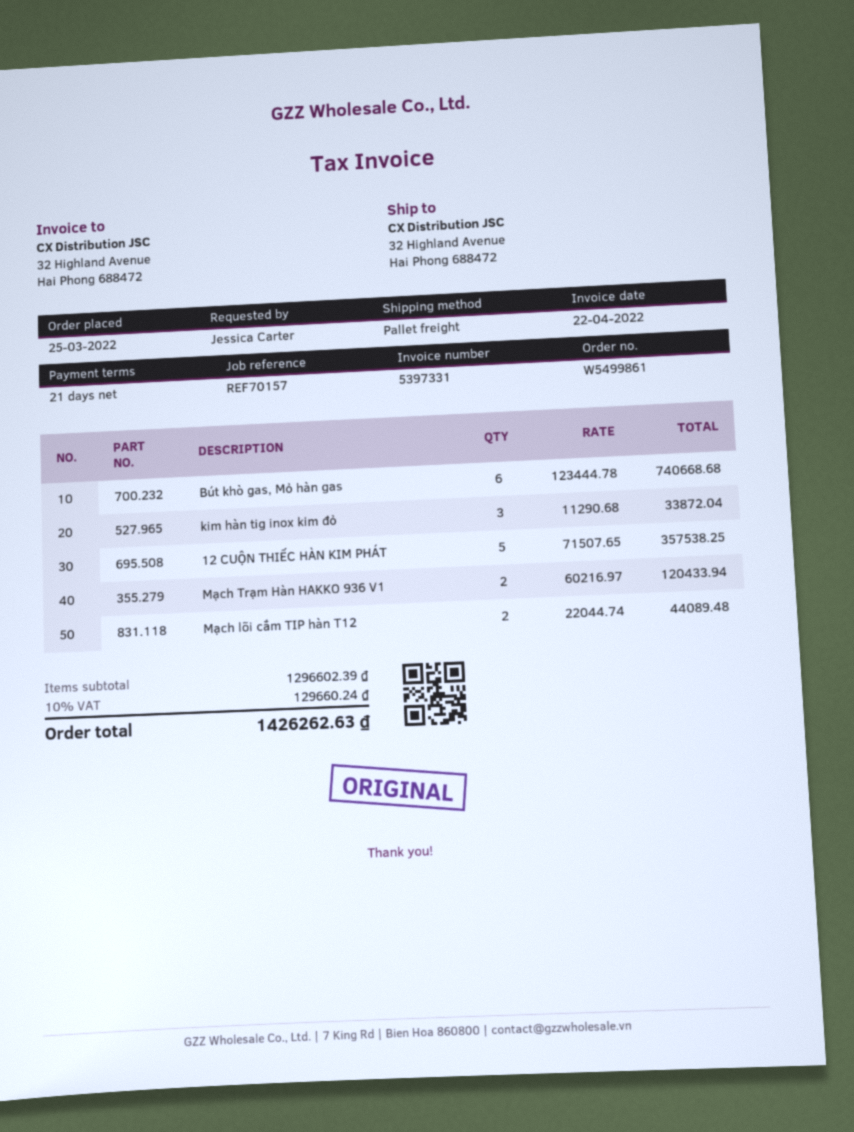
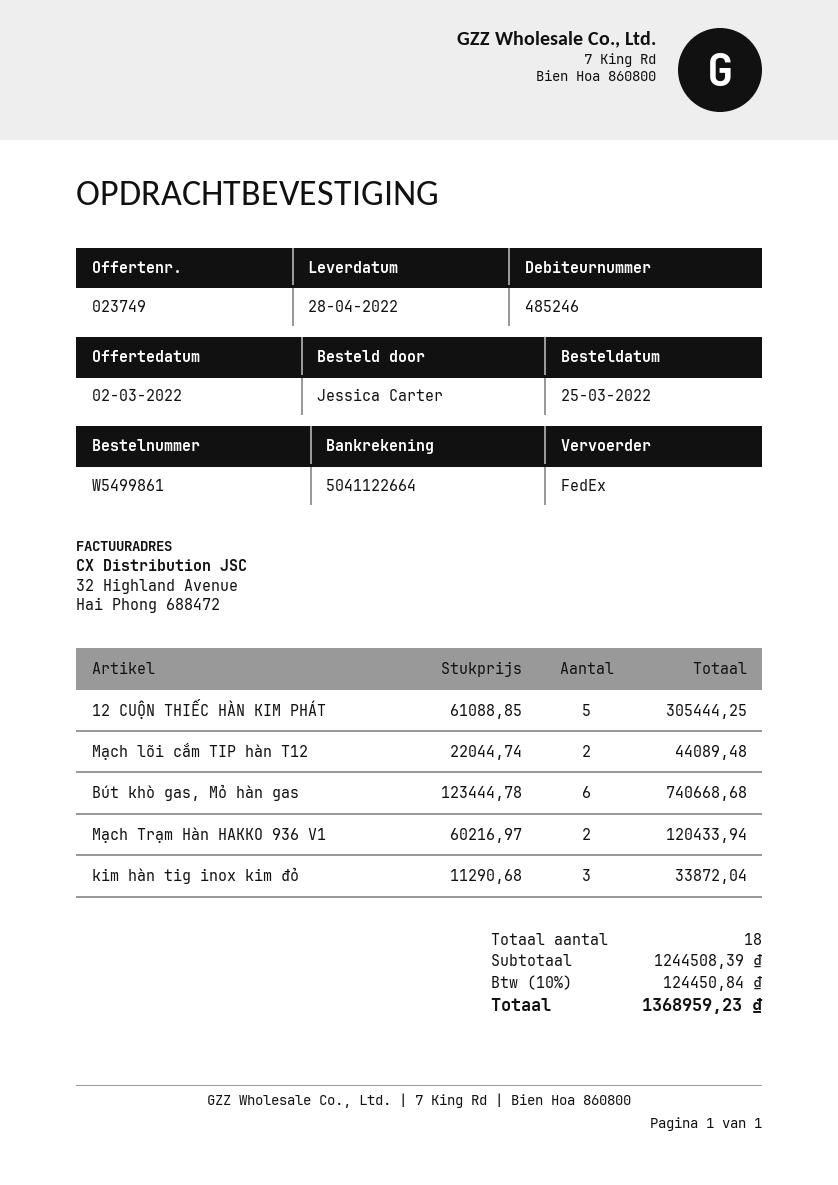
shipping method: pallet freight -> FedEx
12 CUỘN THIẾC HÀN KIM PHÁT: 5 x 71507.65 = 357538.25 -> 5 x 61088.85 = 305444.25
subtotal: 1296602.39 -> 1244508.39
tax: 10% = 129660.24 -> 10% = 124450.84
total: 1426262.63 -> 1368959.23

